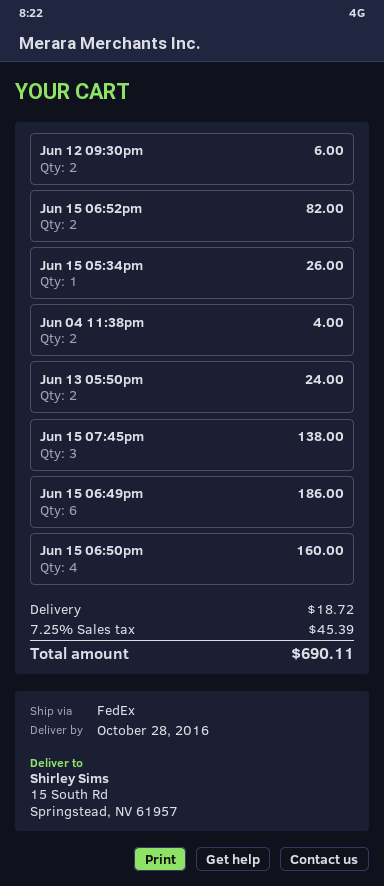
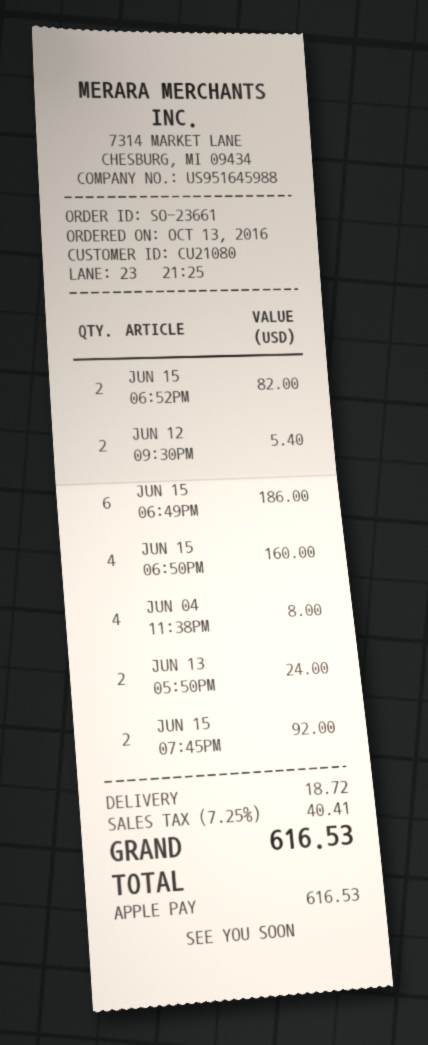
Jun 12 09:30pm: 2 for 6.00 -> 2 for 5.40
Jun 15 05:34pm: 1 for 26.00 -> none
Jun 04 11:38pm: 2 for 4.00 -> 4 for 8.00
Jun 15 07:45pm: 3 for 138.00 -> 2 for 92.00
tax: 7.25% = 45.39 -> 7.25% = 40.41
total: 690.11 -> 616.53

